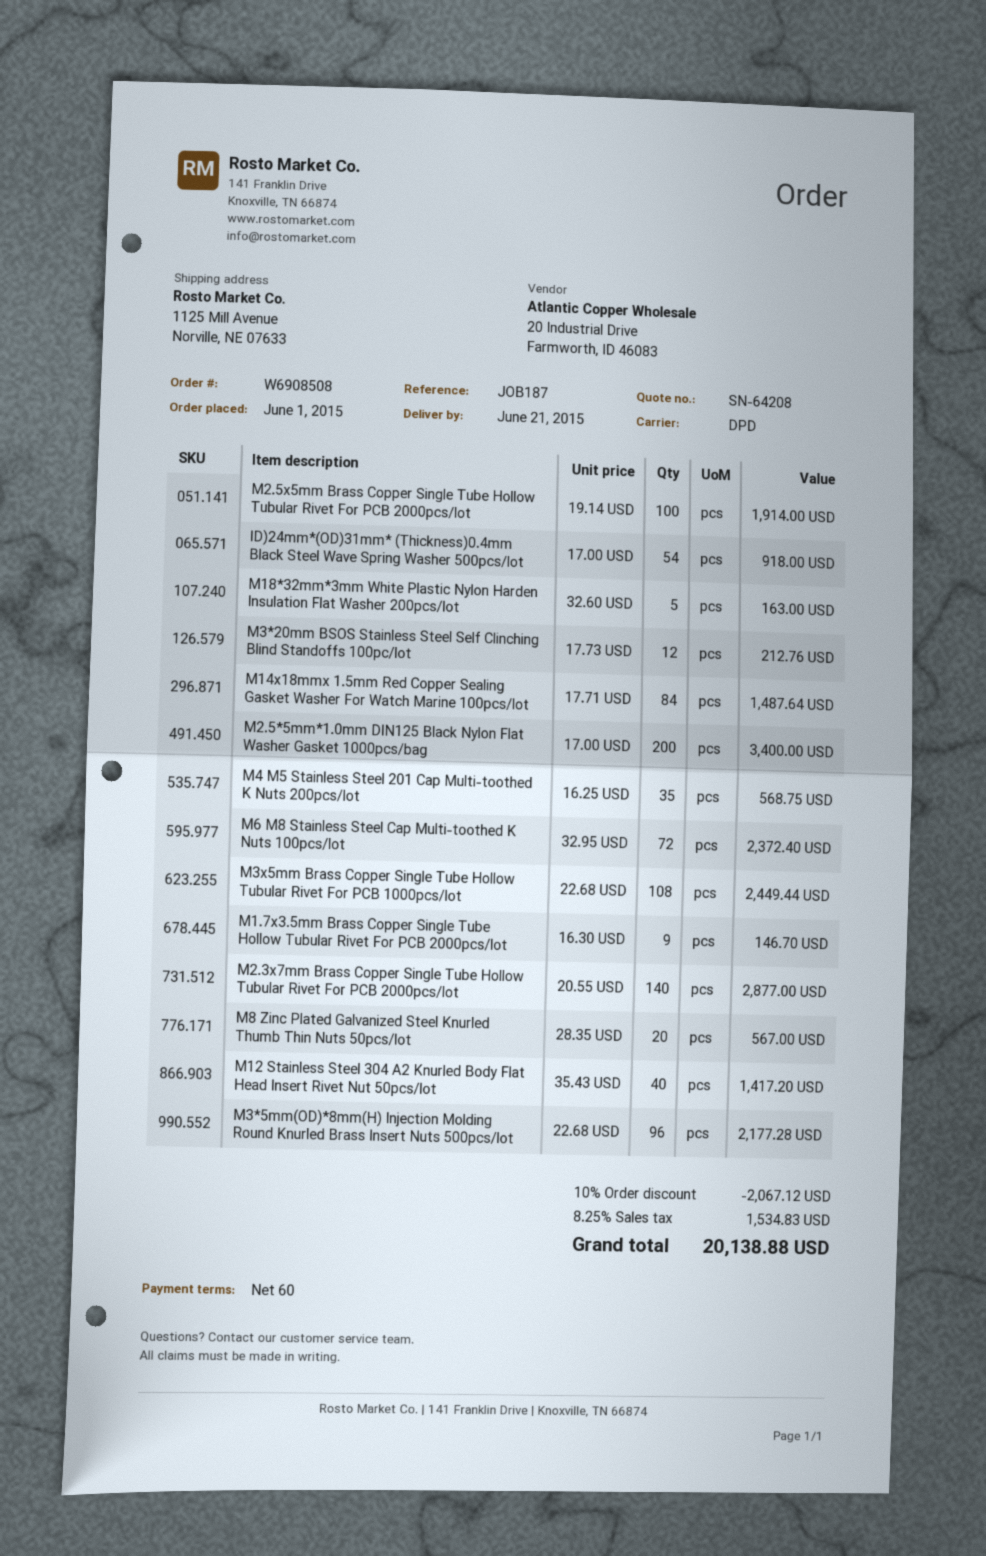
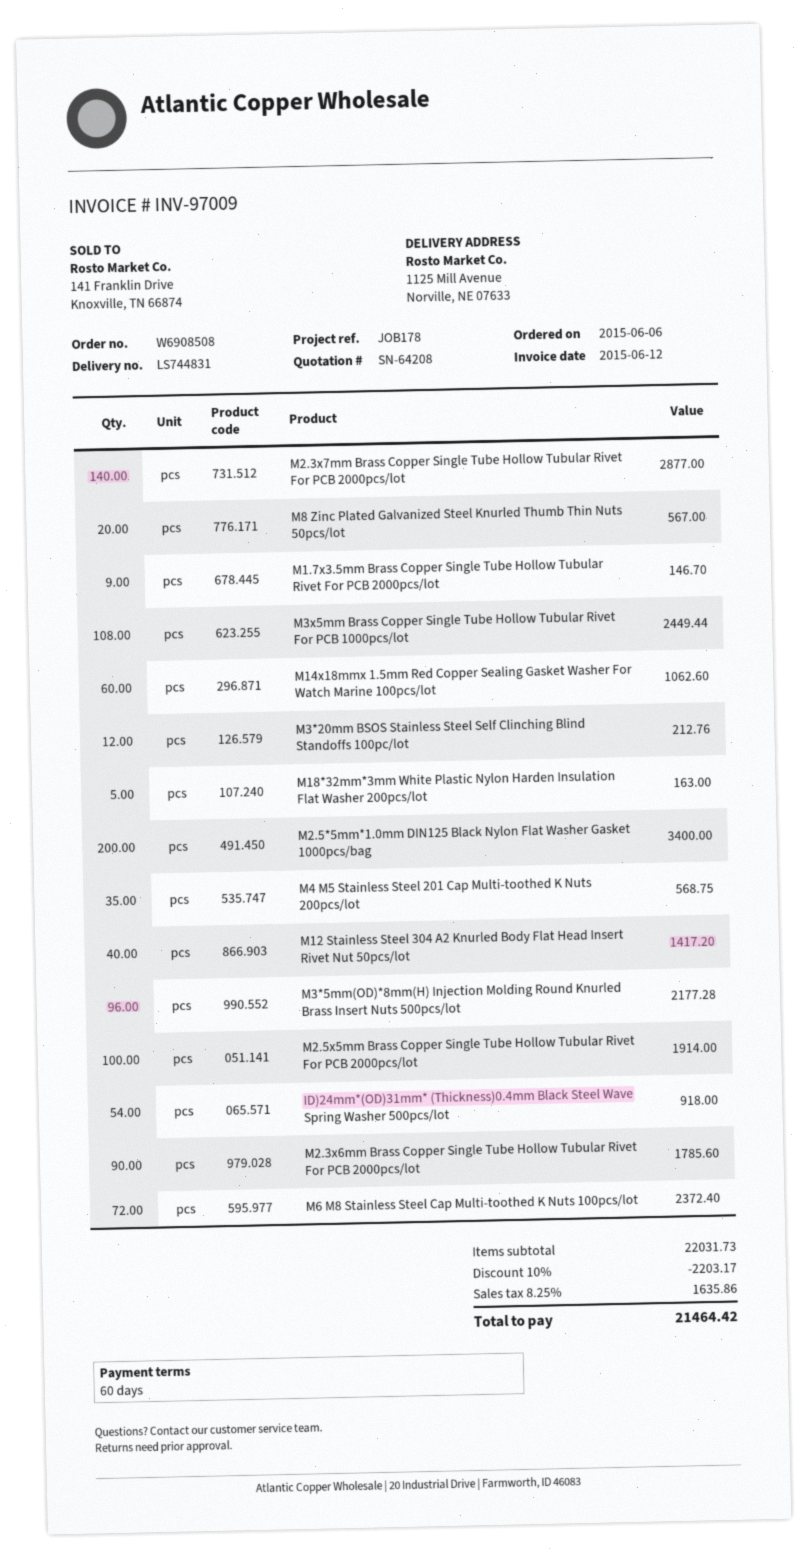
order date: 2015-06-01 -> 2015-06-06
reference: JOB187 -> JOB178
M14x18mmx 1.5mm Red Copper Sealing Gasket Washer For Watch Marine 100pcs/lot: 84 for 1487.64 -> 60 for 1062.60
M2.3x6mm Brass Copper Single Tube Hollow Tubular Rivet For PCB 2000pcs/lot: none -> 90 for 1785.60
discount: 10% = 2067.12 -> 10% = 2203.17
tax: 8.25% = 1534.83 -> 8.25% = 1635.86
total: 20138.88 -> 21464.42

